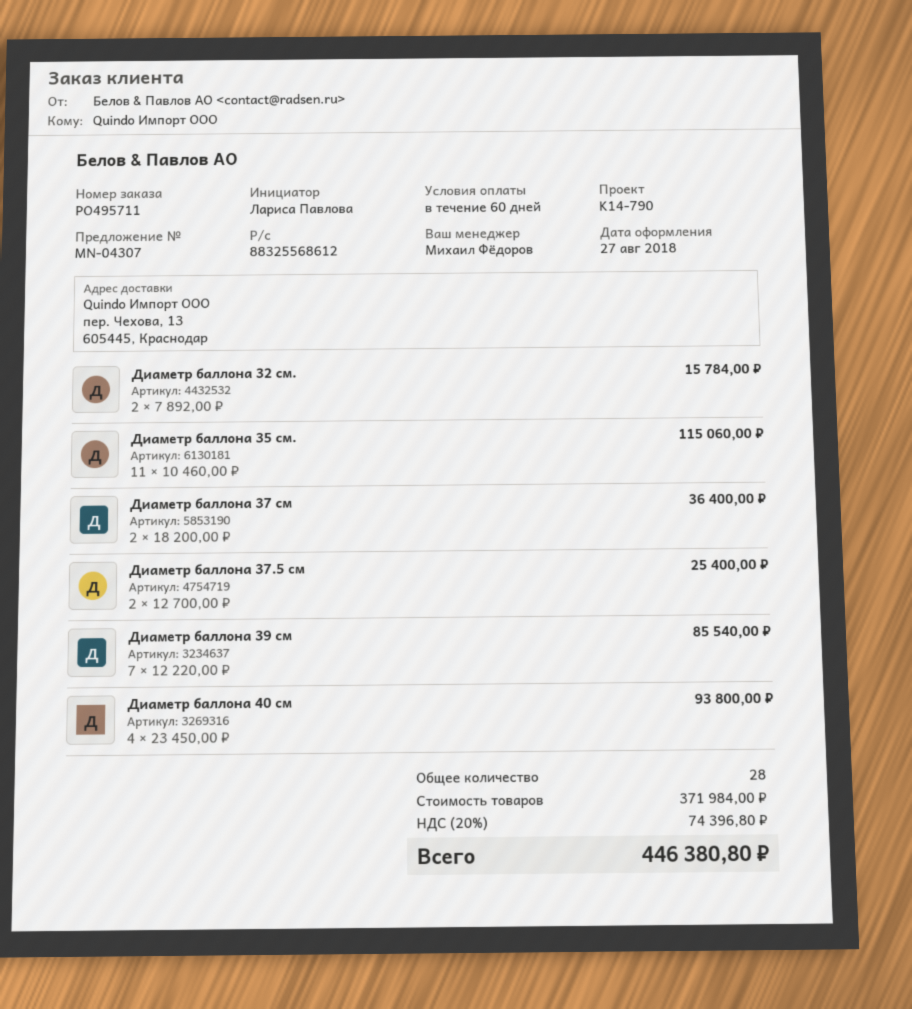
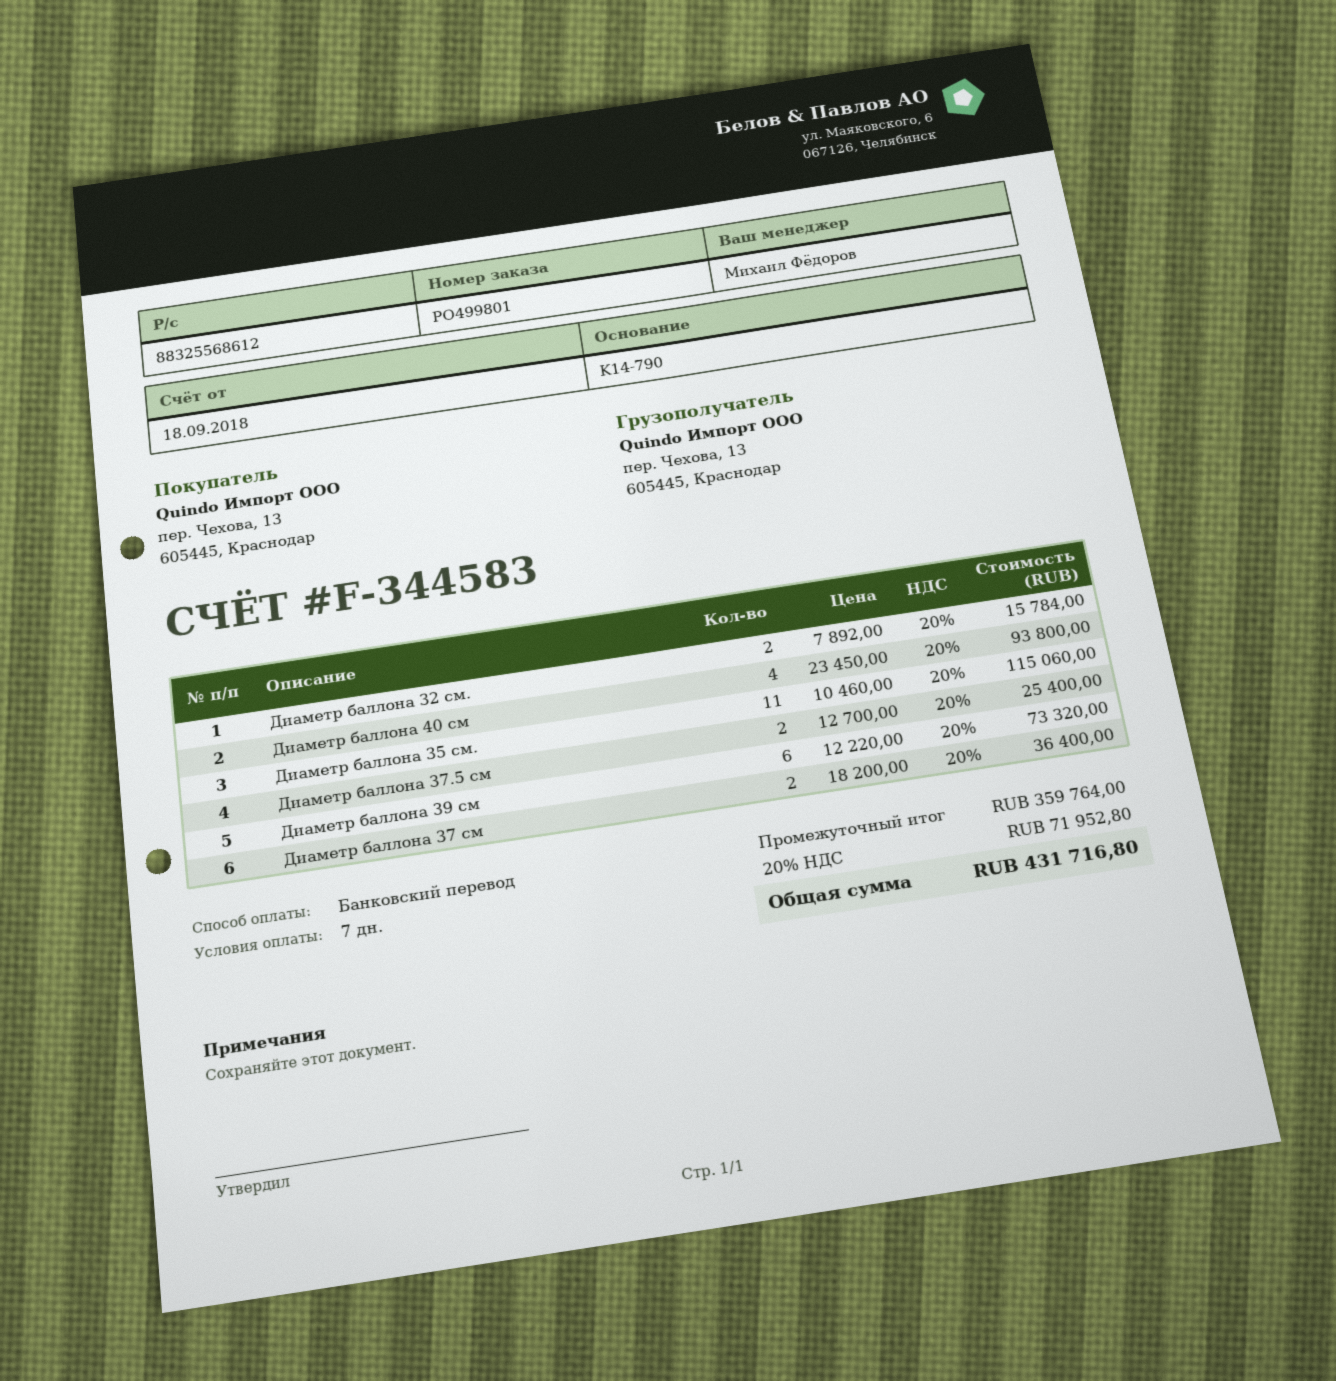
order number: PO495711 -> PO499801
payment terms: 60 days -> 7 days
Диаметр баллона 39 см: 7 x 12220.00 = 85540.00 -> 6 x 12220.00 = 73320.00
subtotal: 371984.00 -> 359764.00
tax: 20% = 74396.80 -> 20% = 71952.80
total: 446380.80 -> 431716.80

